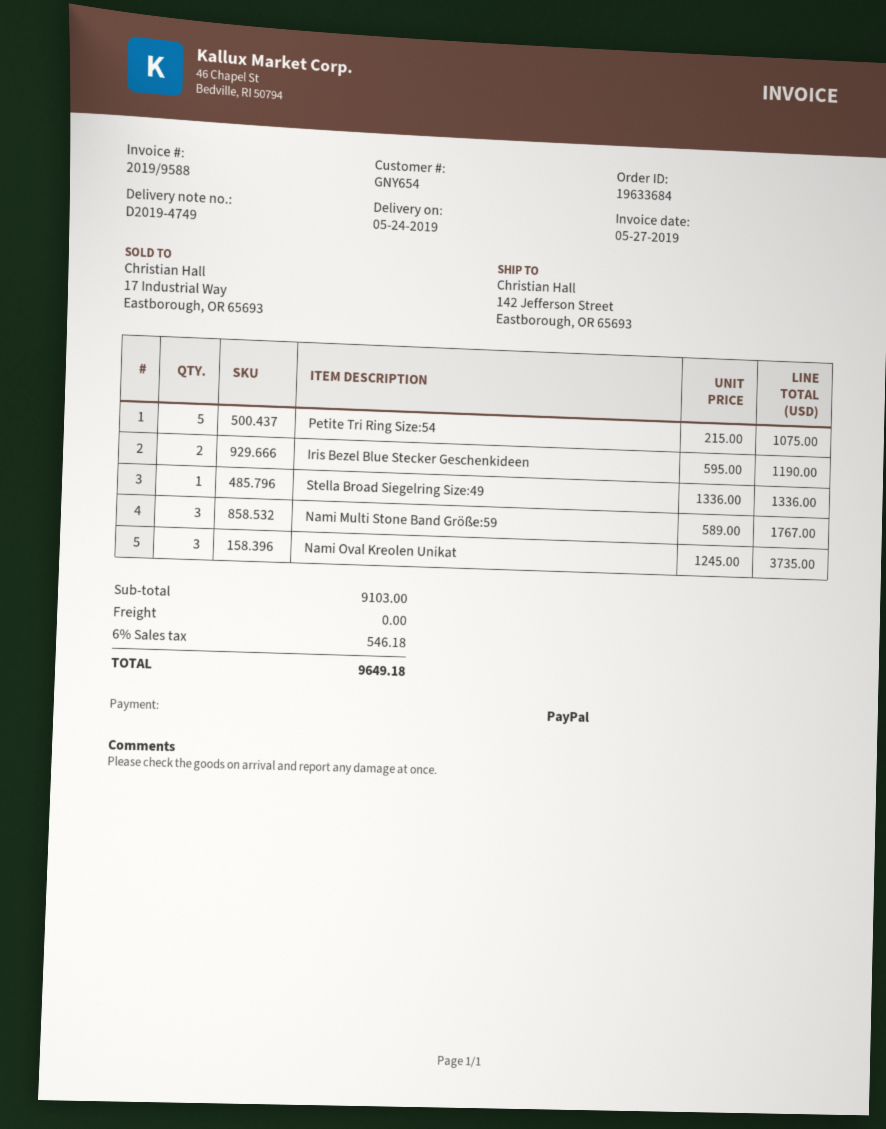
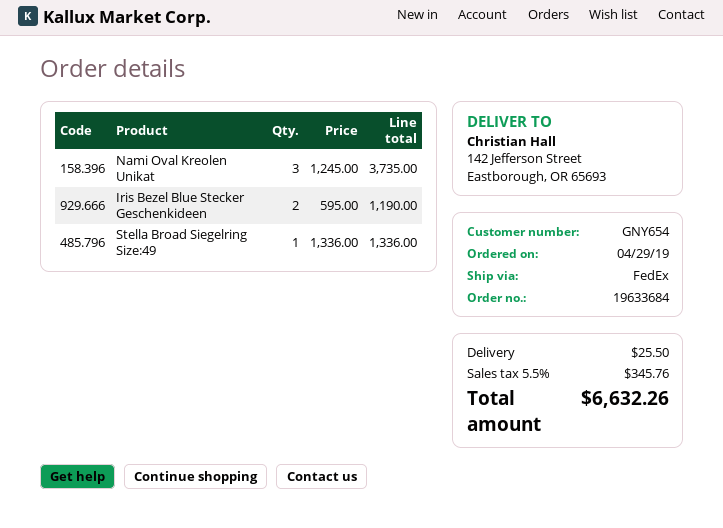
Petite Tri Ring Size:54: 5 x 215.00 = 1075.00 -> none
Nami Multi Stone Band Größe:59: 3 x 589.00 = 1767.00 -> none
shipping: 0.00 -> 25.50
tax: 6% = 546.18 -> 5.5% = 345.76
total: 9649.18 -> 6632.26

